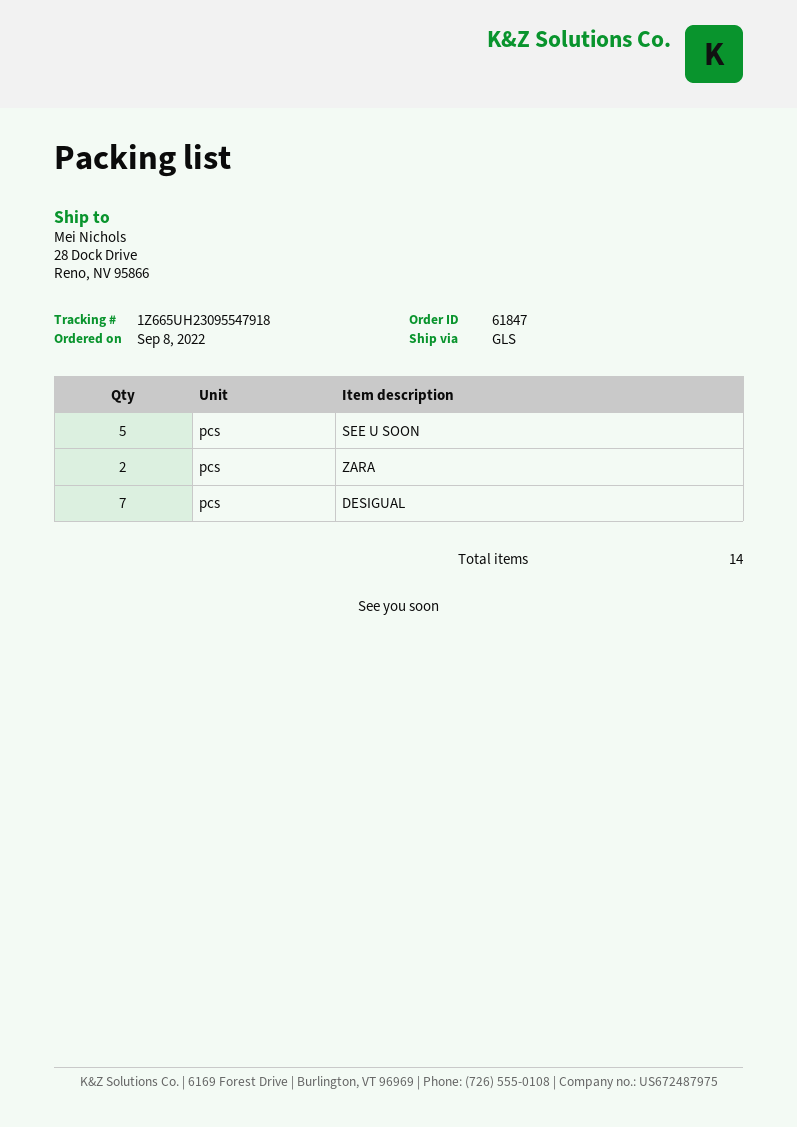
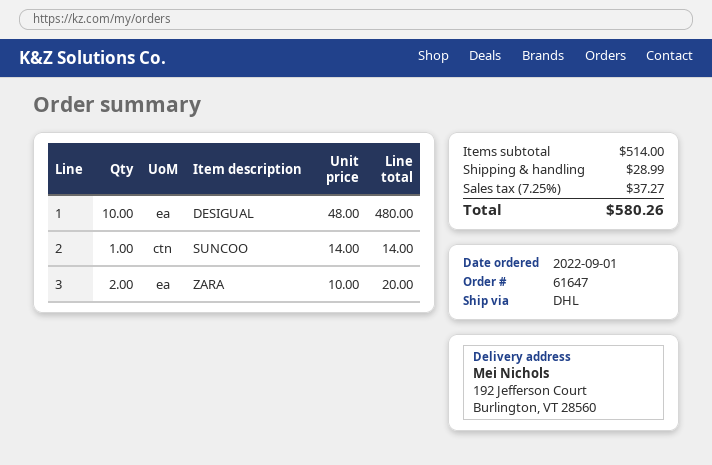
order number: 61847 -> 61647
order date: 2022-09-08 -> 2022-09-01
shipping method: GLS -> DHL
ship to: 28 Dock Drive, Reno, NV 95866 -> 192 Jefferson Court, Burlington, VT 28560
SEE U SOON: 5 -> none
DESIGUAL: 7 -> 10
SUNCOO: none -> 1

